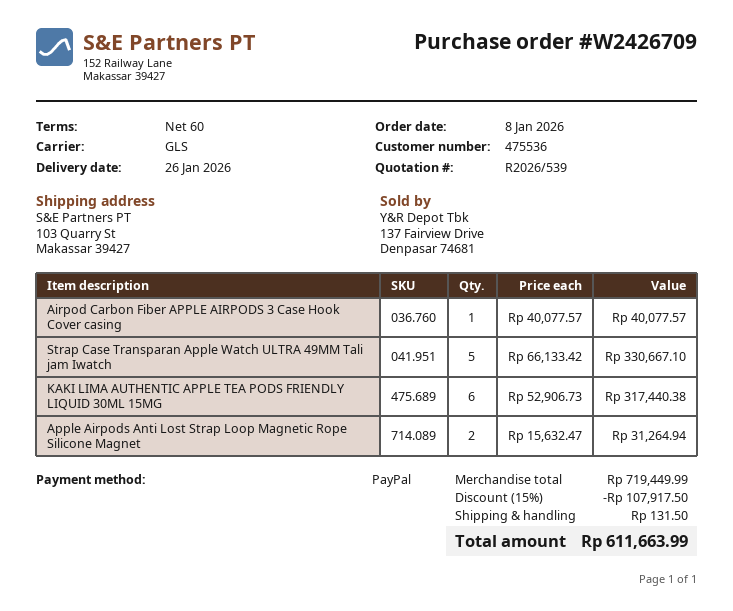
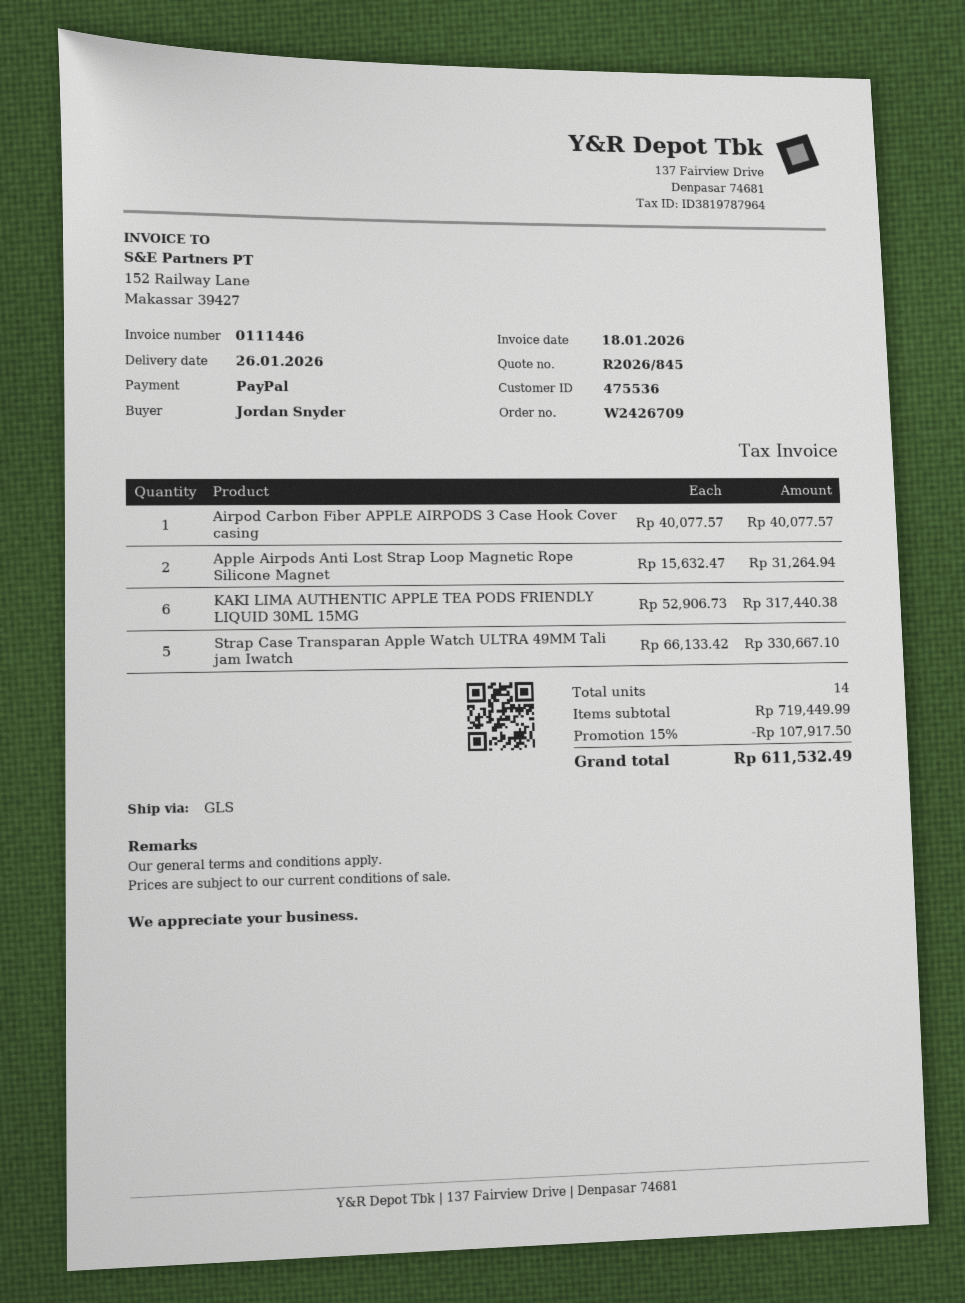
quote number: R2026/539 -> R2026/845
shipping: 131.50 -> none
total: 611663.99 -> 611532.49

